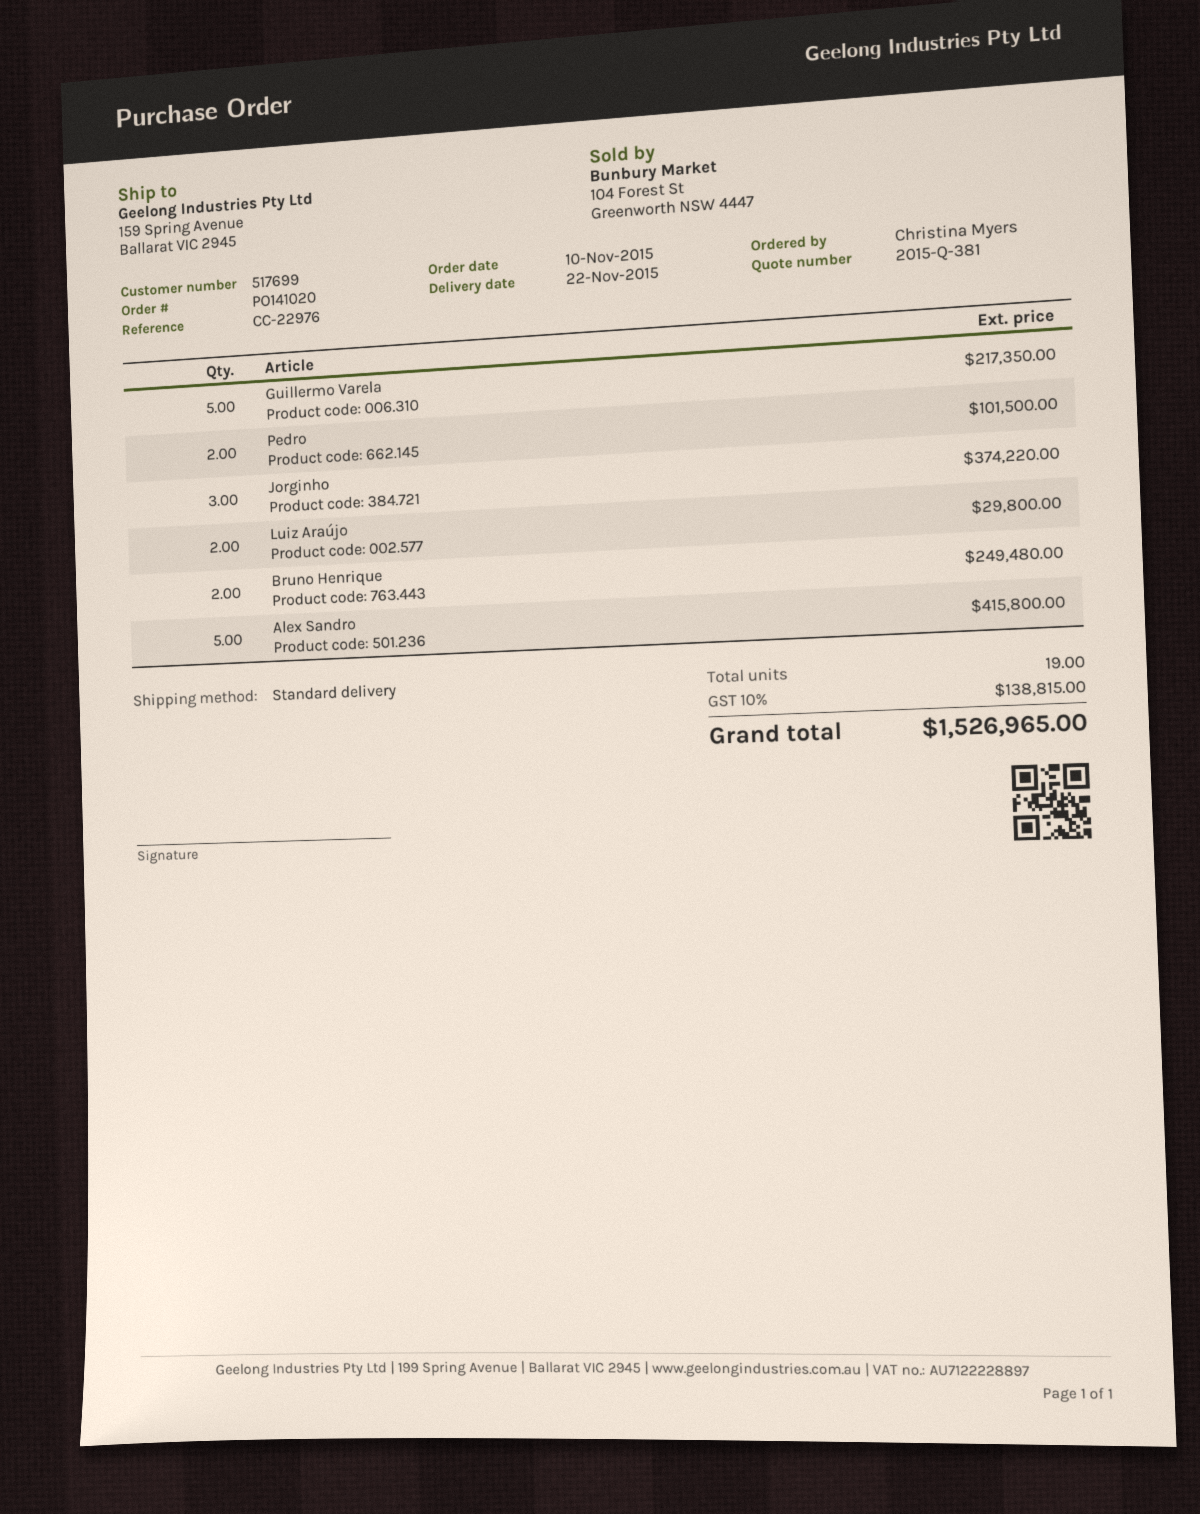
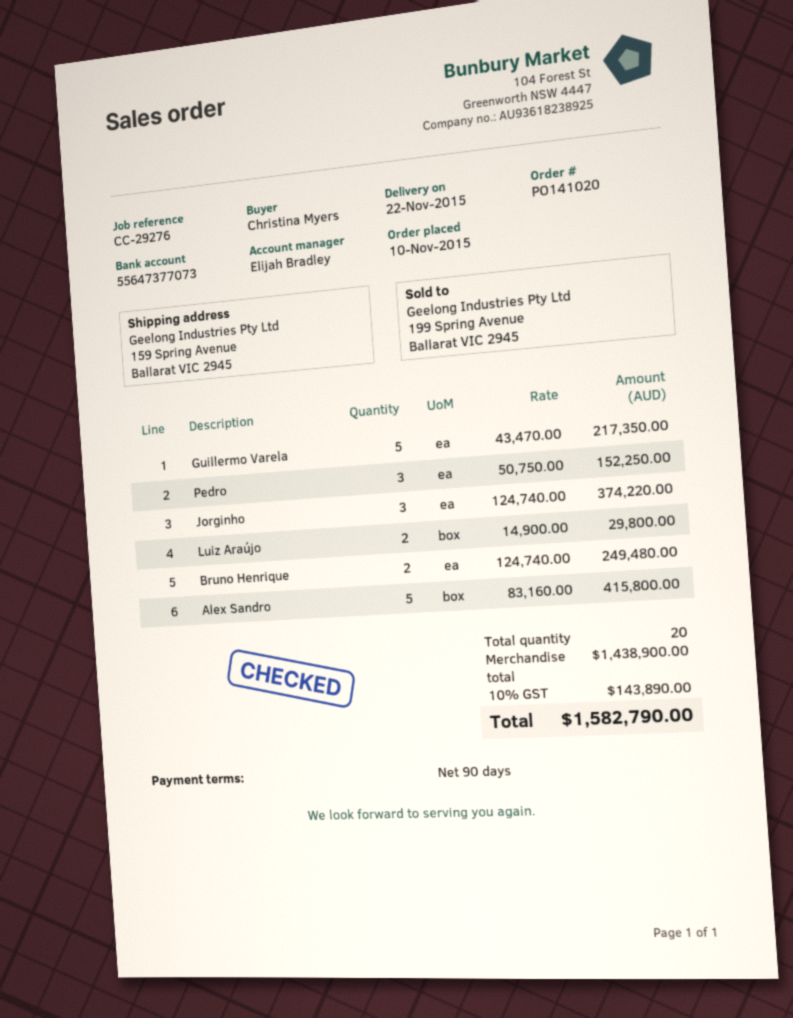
reference: CC-22976 -> CC-29276
Pedro: 2 for 101500.00 -> 3 for 152250.00
total quantity: 19 -> 20
tax: 10% = 138815.00 -> 10% = 143890.00
total: 1526965.00 -> 1582790.00

